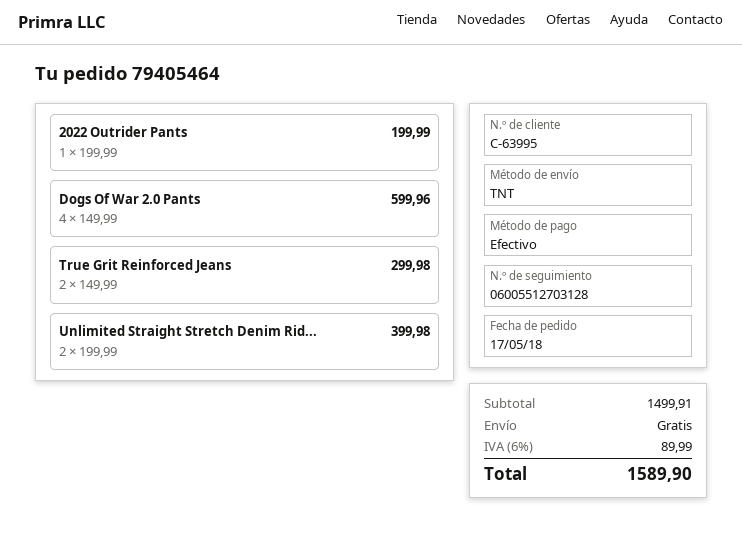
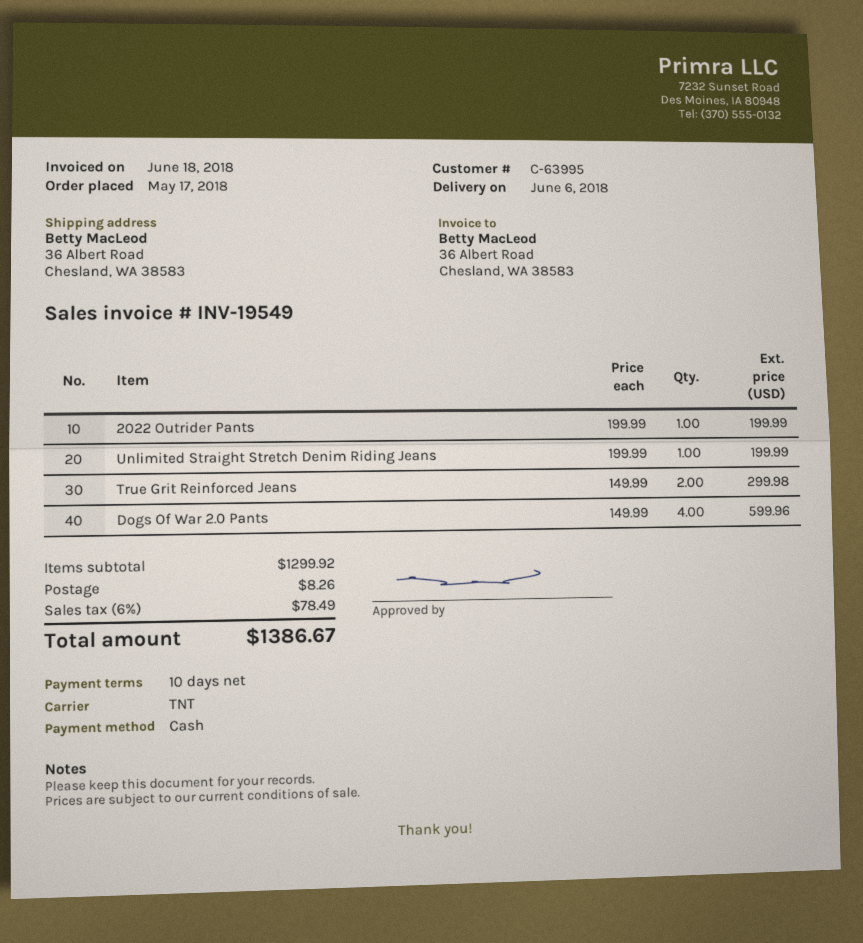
Unlimited Straight Stretch Denim Rid...: 2 x 199.99 = 399.98 -> 1 x 199.99 = 199.99
subtotal: 1499.91 -> 1299.92
shipping: 0.00 -> 8.26
tax: 6% = 89.99 -> 6% = 78.49
total: 1589.90 -> 1386.67

